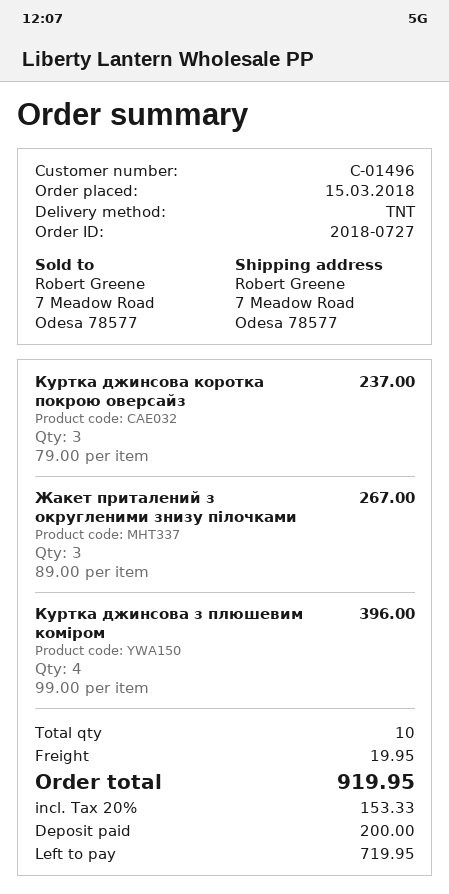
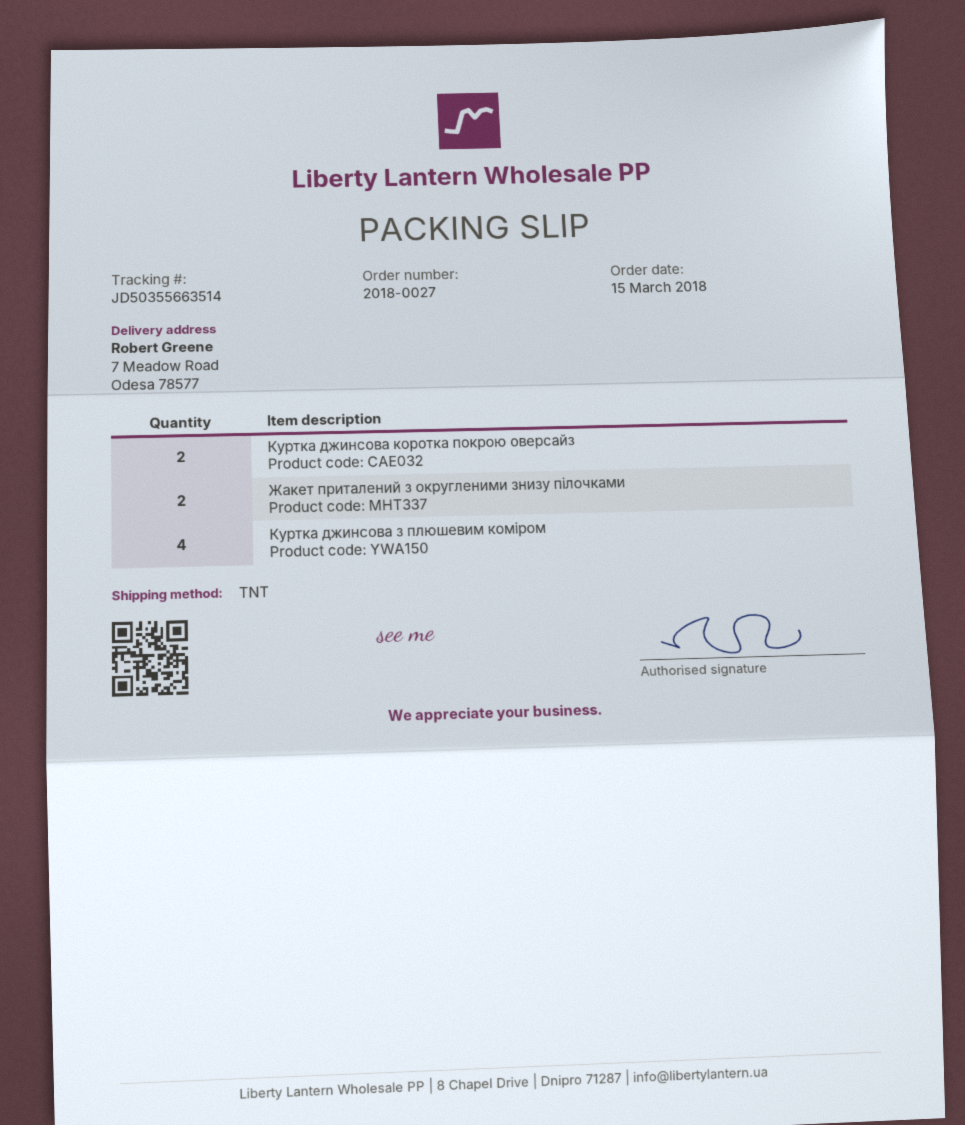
order number: 2018-0727 -> 2018-0027
Куртка джинсова коротка покрою оверсайз: 3 -> 2
Жакет приталений з округленими знизу пілочками: 3 -> 2

